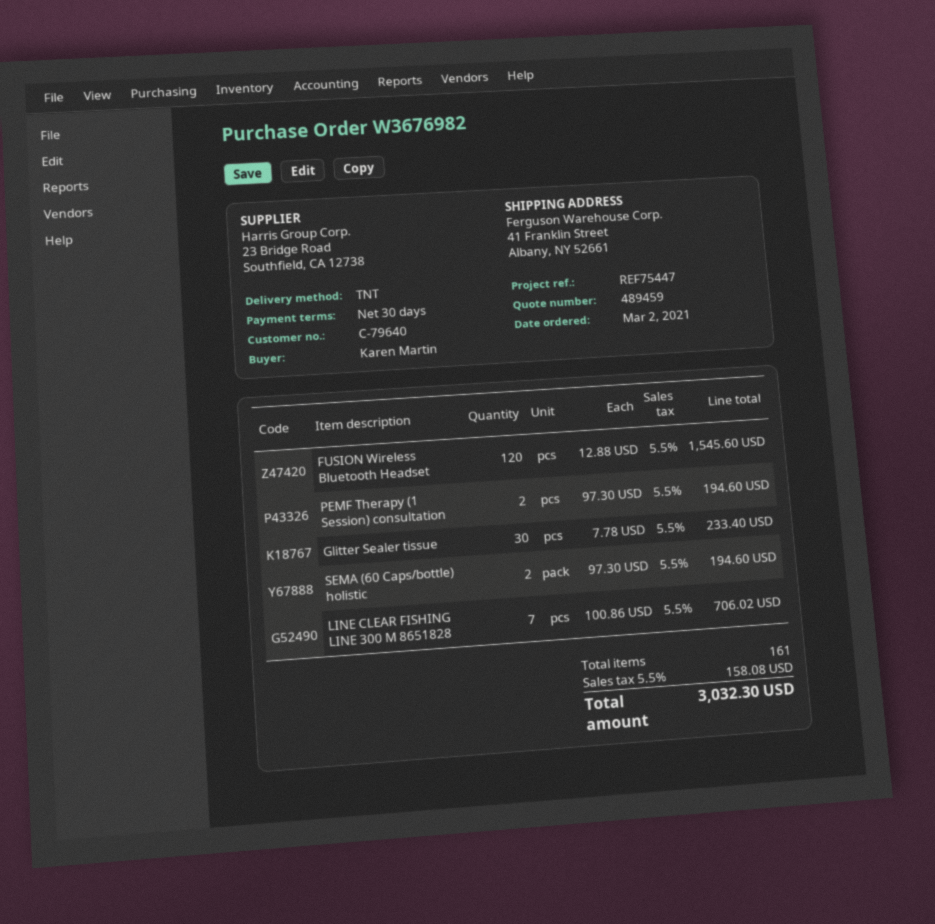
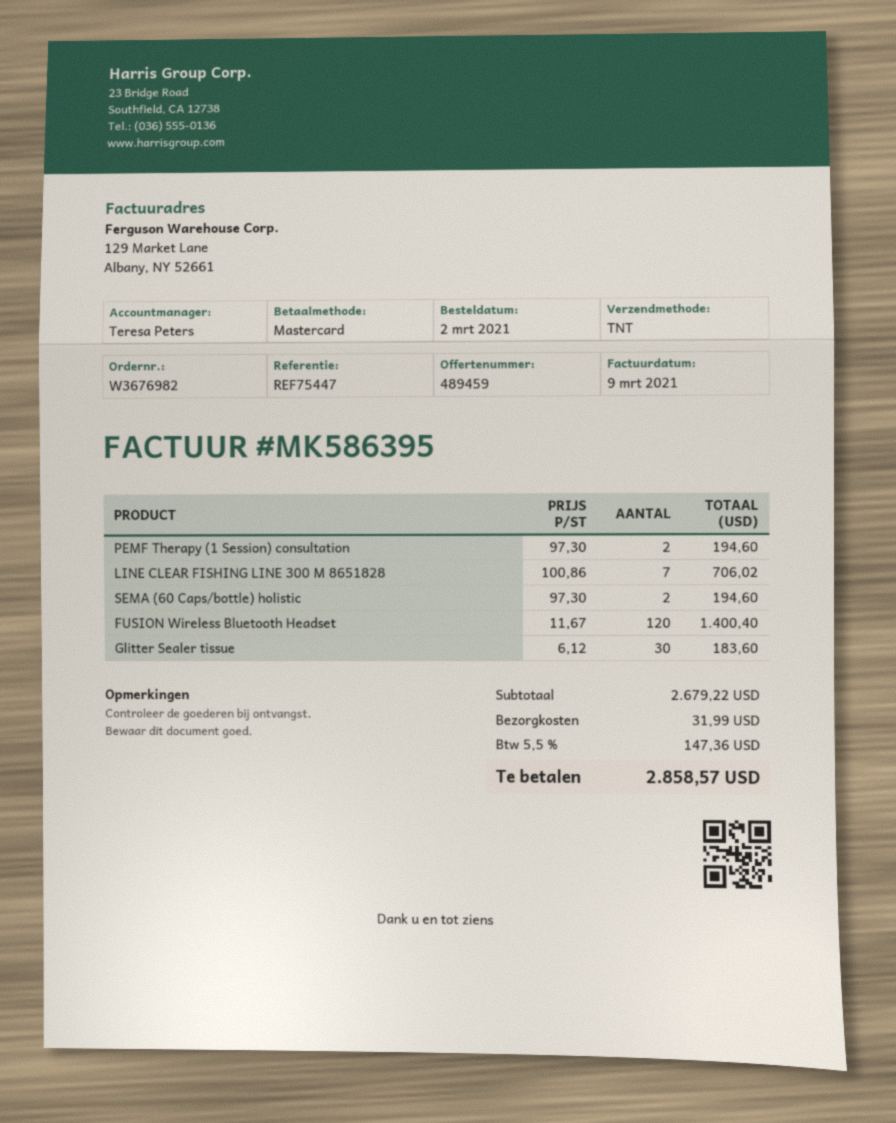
FUSION Wireless Bluetooth Headset: 120 x 12.88 = 1545.60 -> 120 x 11.67 = 1400.40
Glitter Sealer tissue: 30 x 7.78 = 233.40 -> 30 x 6.12 = 183.60
shipping: none -> 31.99
tax: 5.5% = 158.08 -> 5.5% = 147.36
total: 3032.30 -> 2858.57

